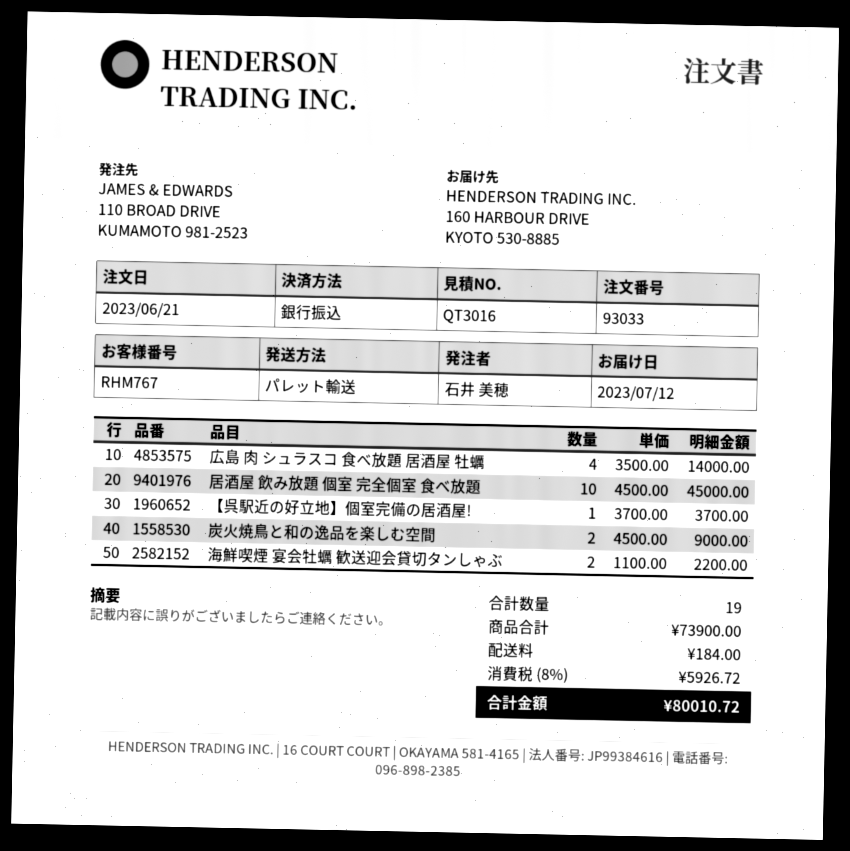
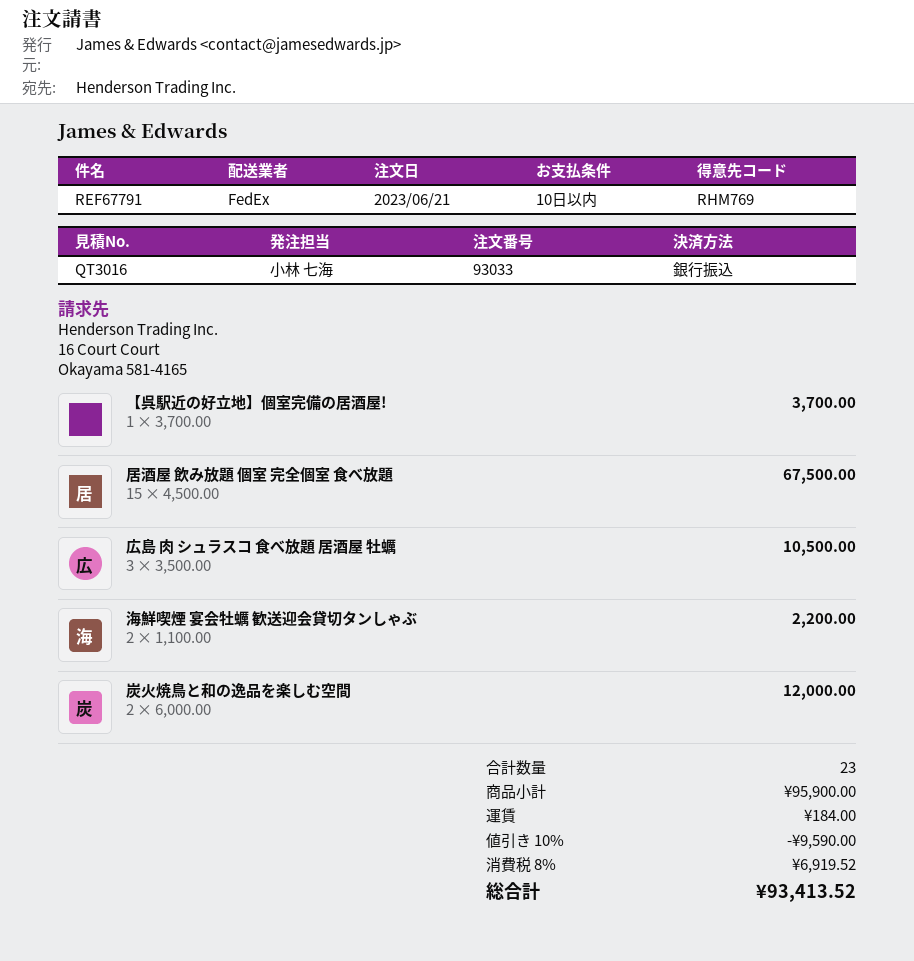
customer number: RHM767 -> RHM769
ordered by: 石井 美穂 -> 小林 七海
shipping method: pallet freight -> FedEx
広島 肉 シュラスコ 食べ放題 居酒屋 牡蠣: 4 x 3500.00 = 14000.00 -> 3 x 3500.00 = 10500.00
居酒屋 飲み放題 個室 完全個室 食べ放題: 10 x 4500.00 = 45000.00 -> 15 x 4500.00 = 67500.00
炭火焼鳥と和の逸品を楽しむ空間: 2 x 4500.00 = 9000.00 -> 2 x 6000.00 = 12000.00
total quantity: 19 -> 23
subtotal: 73900.00 -> 95900.00
discount: none -> 10% = 9590.00
tax: 8% = 5926.72 -> 8% = 6919.52
total: 80010.72 -> 93413.52

